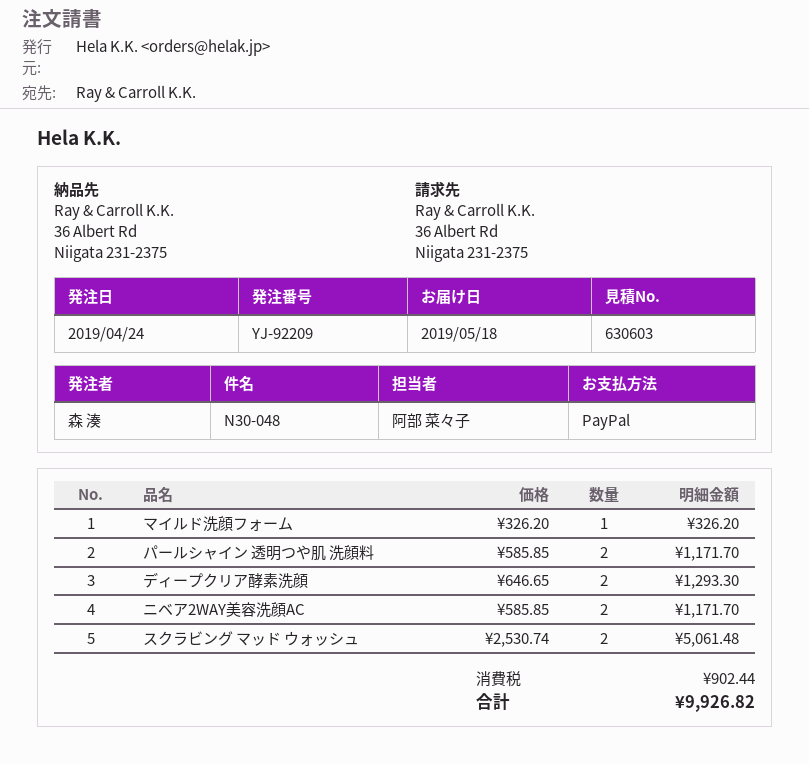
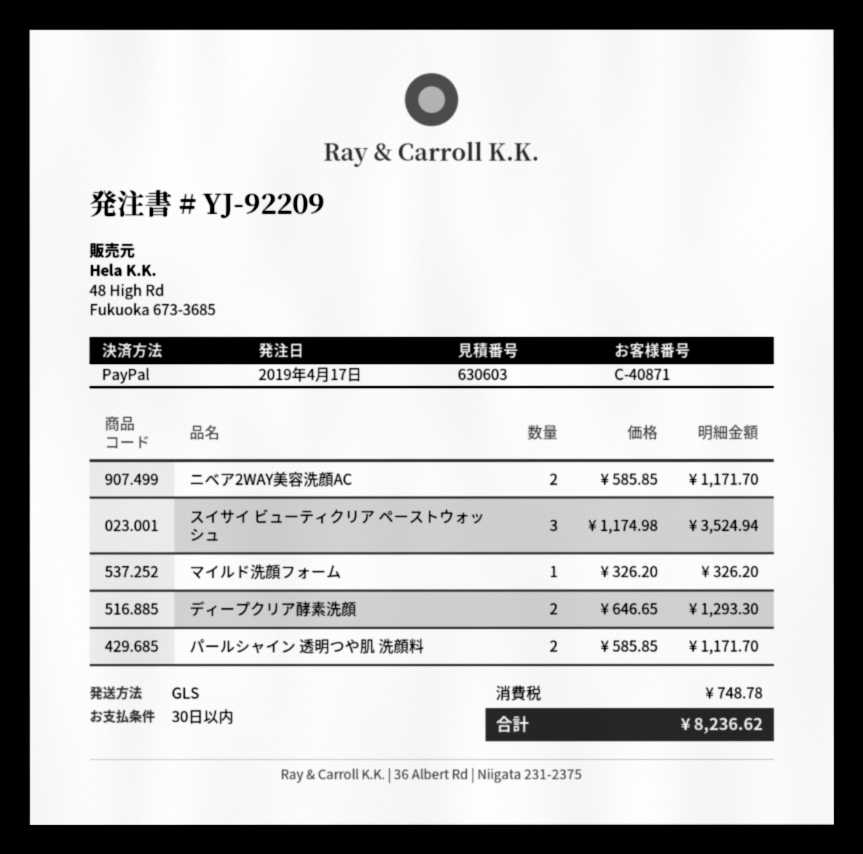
order date: 2019-04-24 -> 2019-04-17
スクラビング マッド ウォッシュ: 2 x 2530.74 = 5061.48 -> none
スイサイ ビューティクリア ペーストウォッシュ: none -> 3 x 1174.98 = 3524.94
tax: 902.44 -> 748.78
total: 9926.82 -> 8236.62

